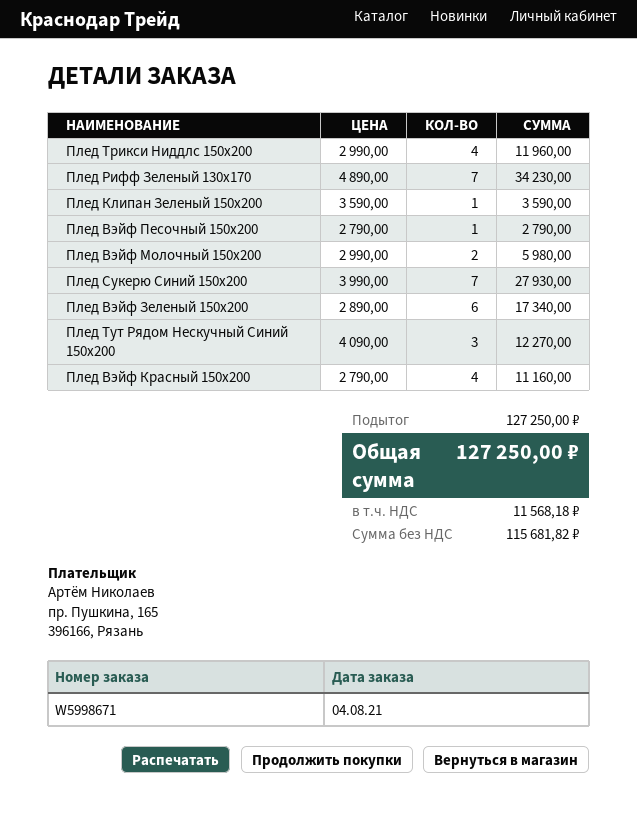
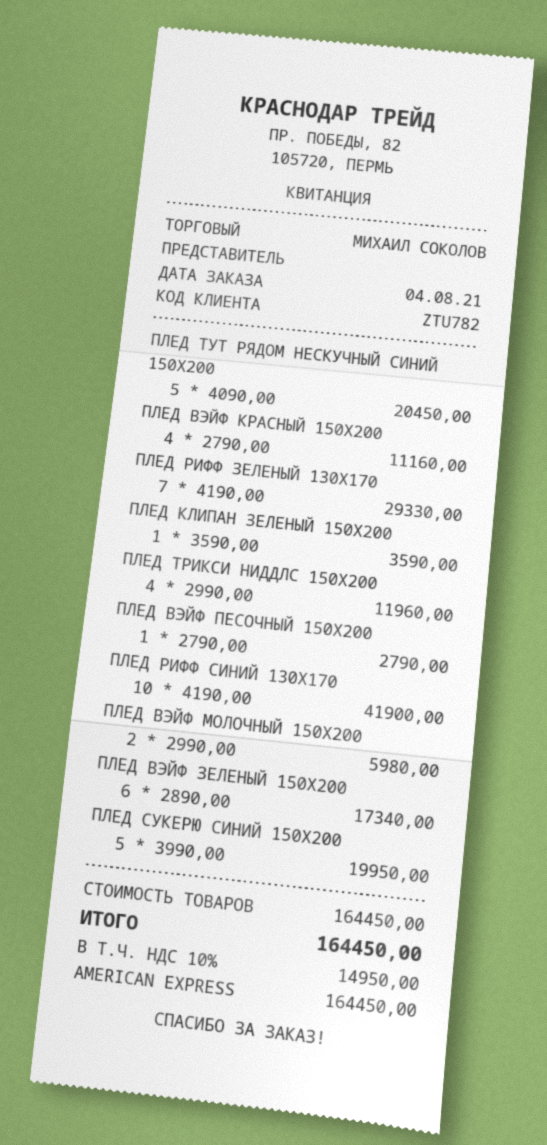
Плед Рифф Зеленый 130x170: 7 x 4890.00 = 34230.00 -> 7 x 4190.00 = 29330.00
Плед Сукерю Синий 150x200: 7 x 3990.00 = 27930.00 -> 5 x 3990.00 = 19950.00
Плед Тут Рядом Нескучный Синий 150x200: 3 x 4090.00 = 12270.00 -> 5 x 4090.00 = 20450.00
ПЛЕД РИФФ СИНИЙ 130X170: none -> 10 x 4190.00 = 41900.00
subtotal: 127250.00 -> 164450.00
tax: 11568.18 -> 14950.00
total: 127250.00 -> 164450.00

